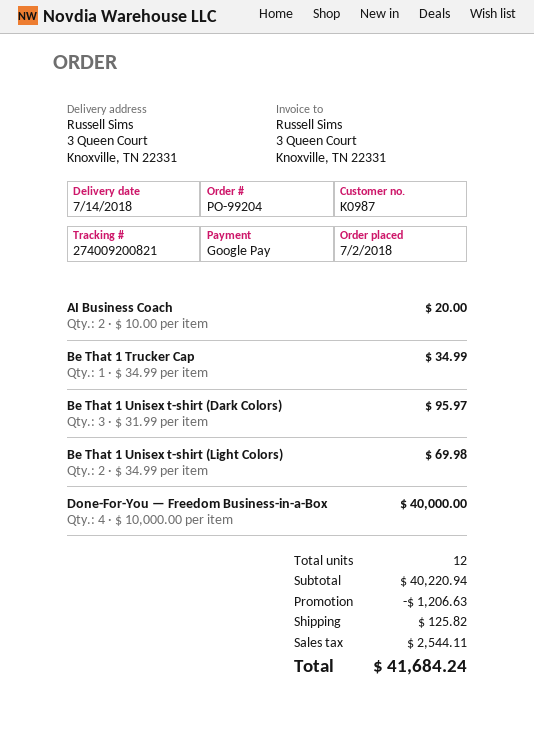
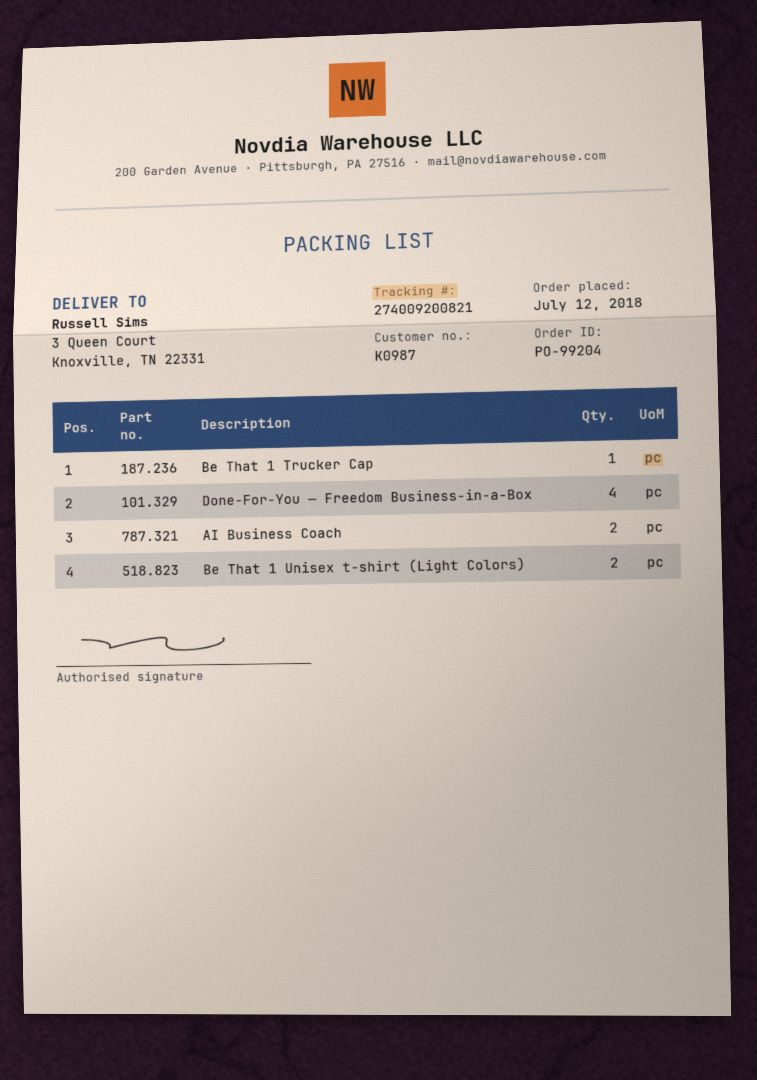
order date: 2018-07-02 -> 2018-07-12
Be That 1 Unisex t-shirt (Dark Colors): 3 -> none

